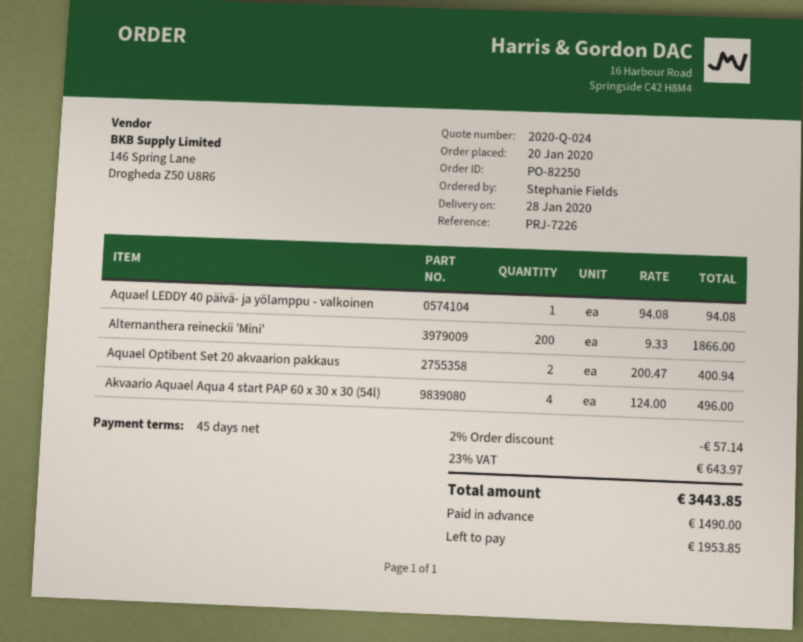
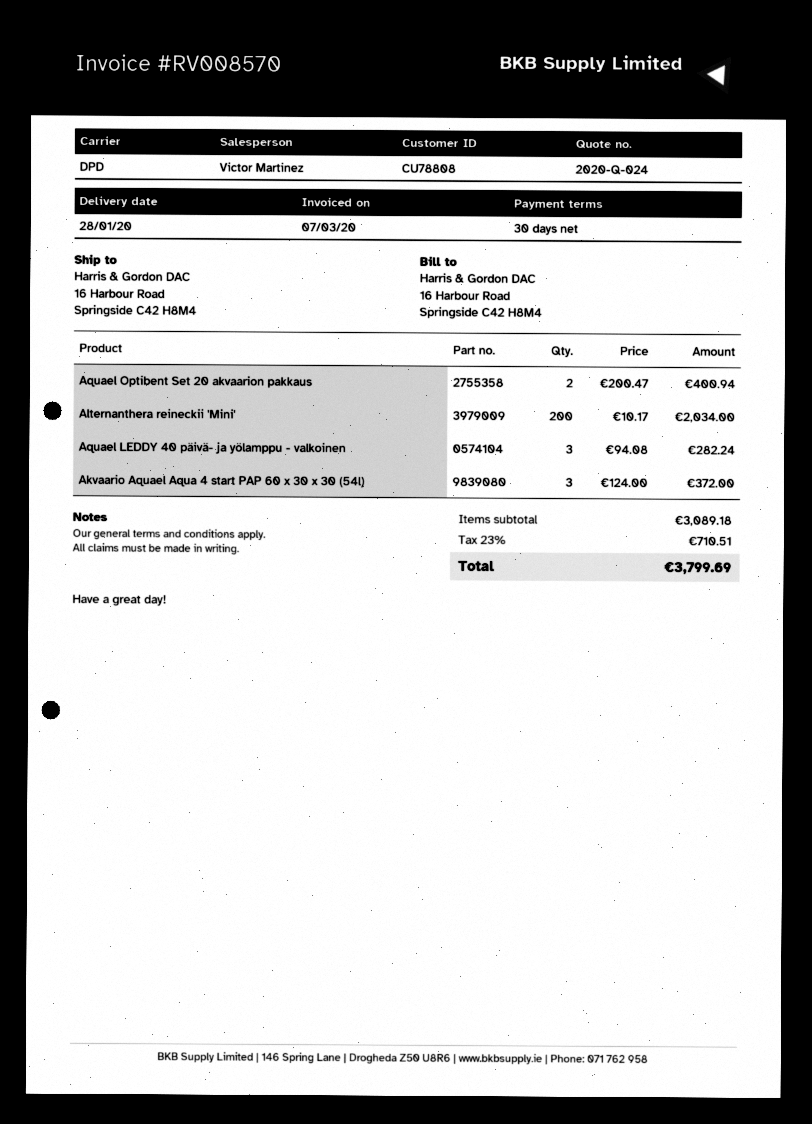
payment terms: 45 days -> 30 days
Aquael LEDDY 40 päivä- ja yölamppu - valkoinen: 1 x 94.08 = 94.08 -> 3 x 94.08 = 282.24
Alternanthera reineckii 'Mini': 200 x 9.33 = 1866.00 -> 200 x 10.17 = 2034.00
Akvaario Aquael Aqua 4 start PAP 60 x 30 x 30 (54l): 4 x 124.00 = 496.00 -> 3 x 124.00 = 372.00
discount: 2% = 57.14 -> none
tax: 23% = 643.97 -> 23% = 710.51
total: 3443.85 -> 3799.69

